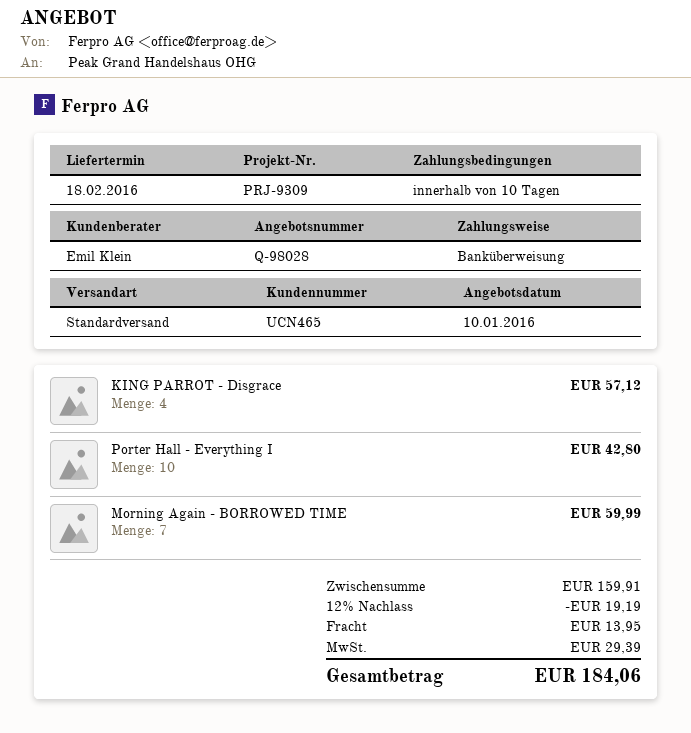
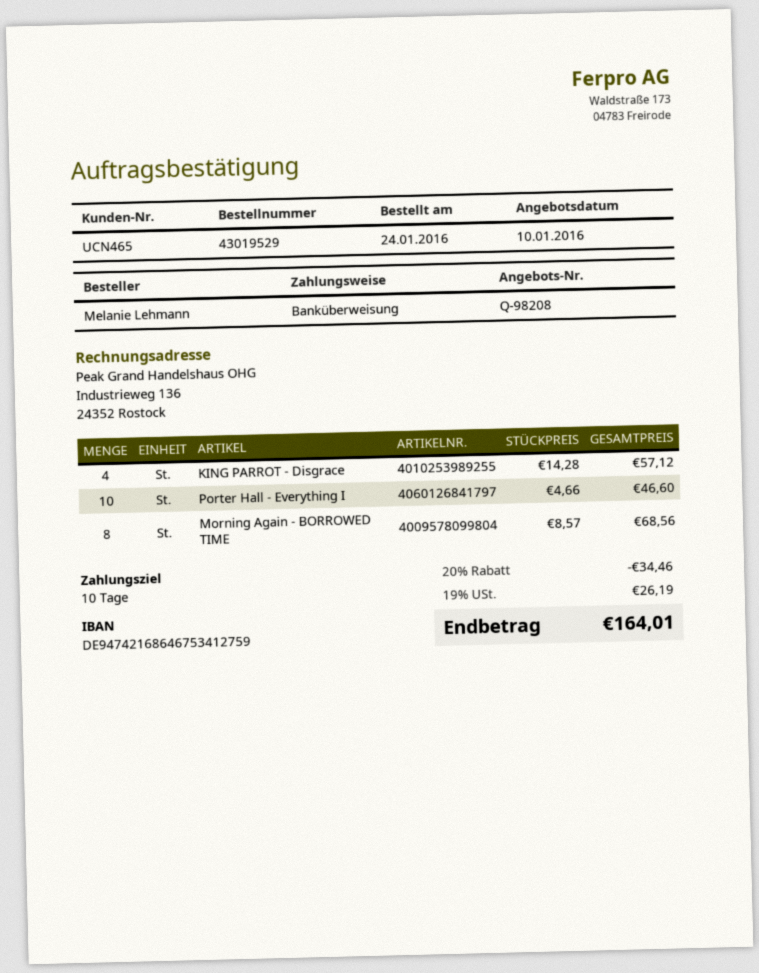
quote number: Q-98028 -> Q-98208
Porter Hall - Everything I: 10 for 42.80 -> 10 for 46.60
Morning Again - BORROWED TIME: 7 for 59.99 -> 8 for 68.56
discount: 12% = 19.19 -> 20% = 34.46
shipping: 13.95 -> none
tax: 29.39 -> 26.19
total: 184.06 -> 164.01

